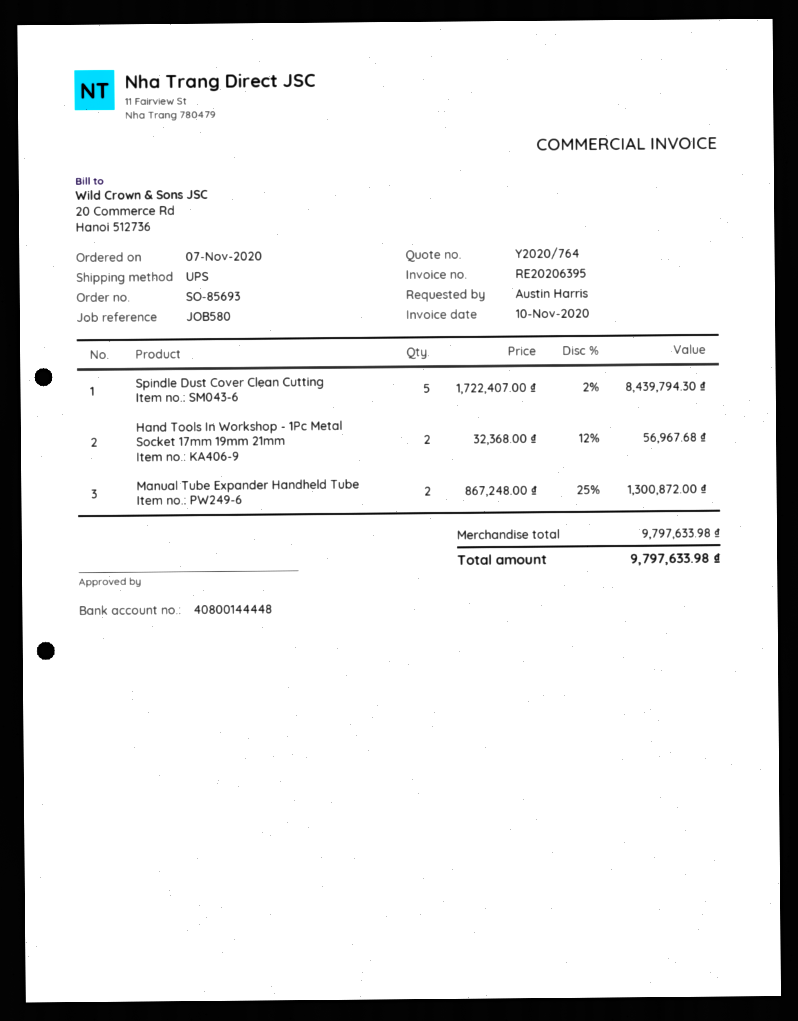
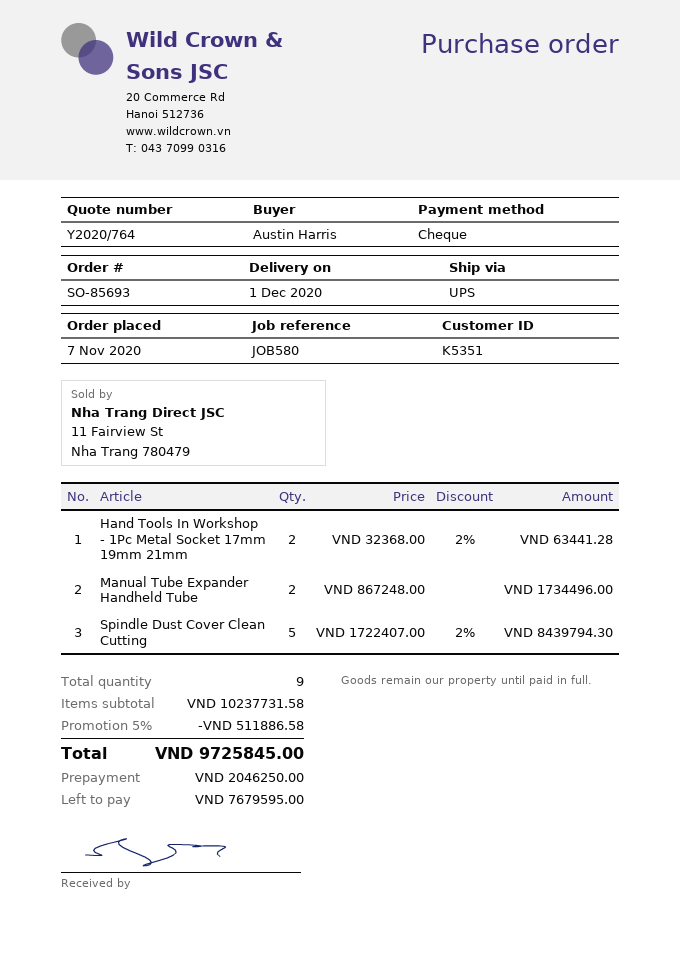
Hand Tools In Workshop - 1Pc Metal Socket 17mm 19mm 21mm: 2 x 32368.00 - 12% = 56967.68 -> 2 x 32368.00 - 2% = 63441.28
Manual Tube Expander Handheld Tube: 2 x 867248.00 - 25% = 1300872.00 -> 2 x 867248.00 = 1734496.00
subtotal: 9797633.98 -> 10237731.58
discount: none -> 5% = 511886.58
total: 9797633.98 -> 9725845.00

